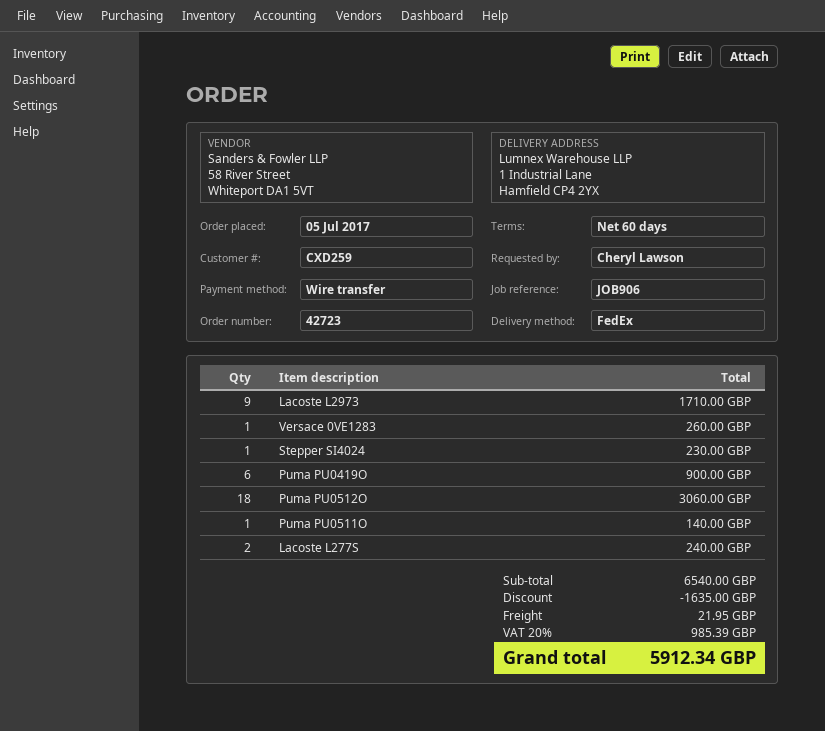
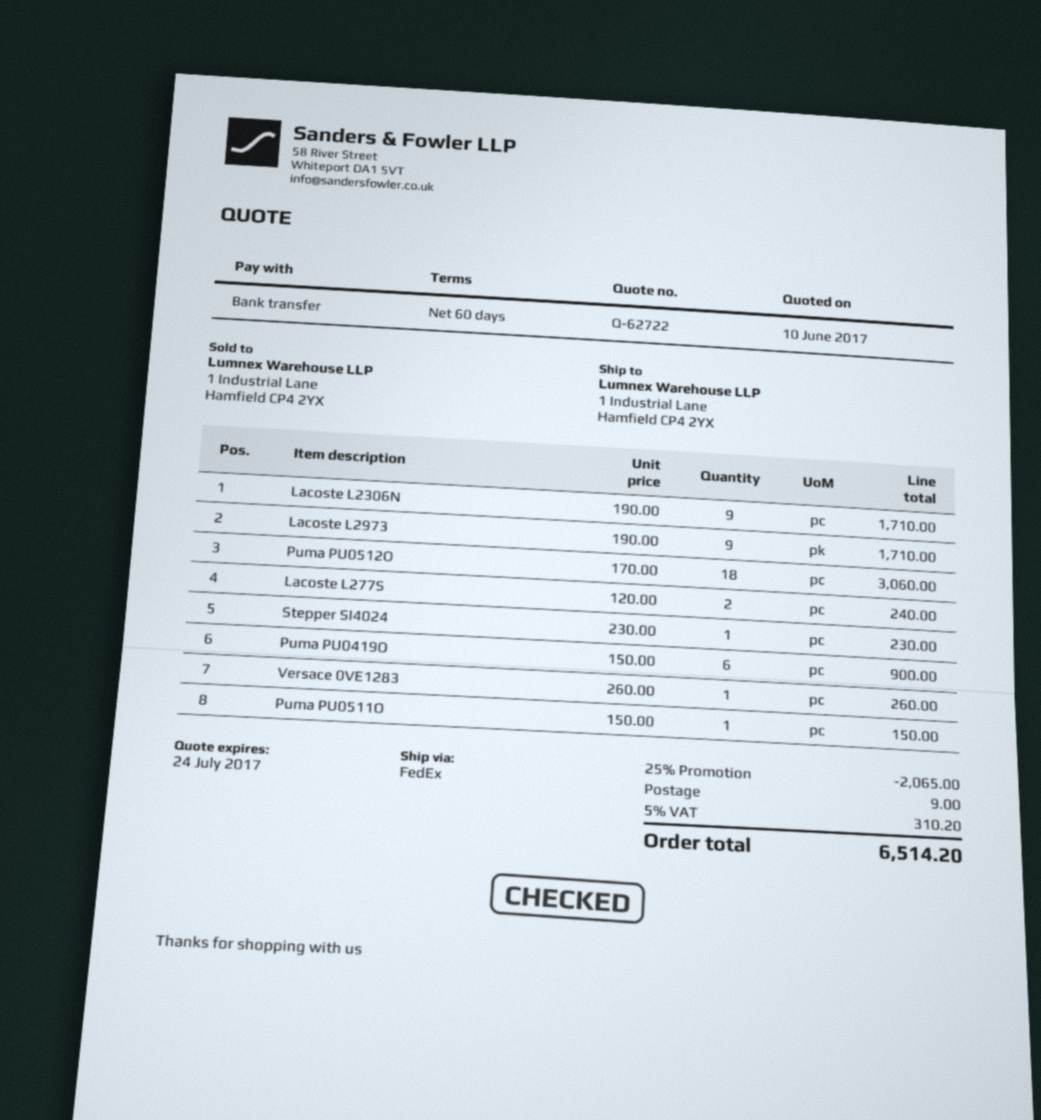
Puma PU0511O: 1 for 140.00 -> 1 for 150.00
Lacoste L2306N: none -> 9 for 1710.00
discount: 1635.00 -> 2065.00
shipping: 21.95 -> 9.00
tax: 20% = 985.39 -> 5% = 310.20
total: 5912.34 -> 6514.20

